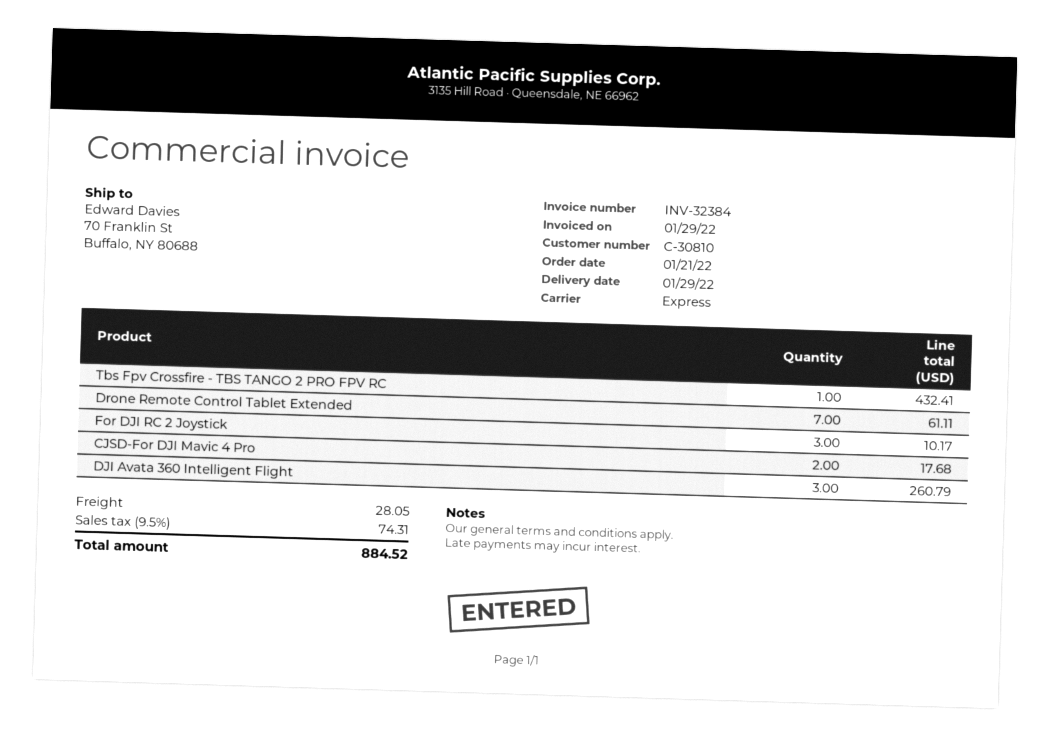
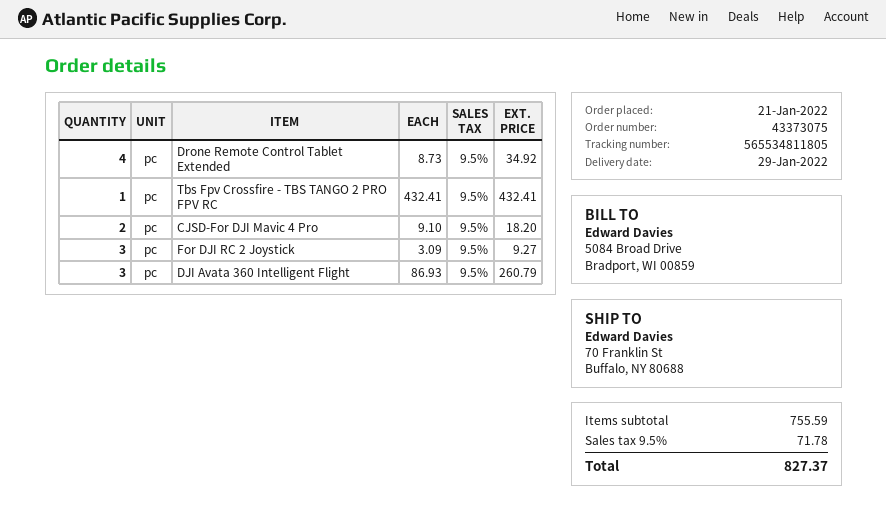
Drone Remote Control Tablet Extended: 7 for 61.11 -> 4 for 34.92
For DJI RC 2 Joystick: 3 for 10.17 -> 3 for 9.27
CJSD-For DJI Mavic 4 Pro: 2 for 17.68 -> 2 for 18.20
shipping: 28.05 -> none
tax: 9.5% = 74.31 -> 9.5% = 71.78
total: 884.52 -> 827.37

